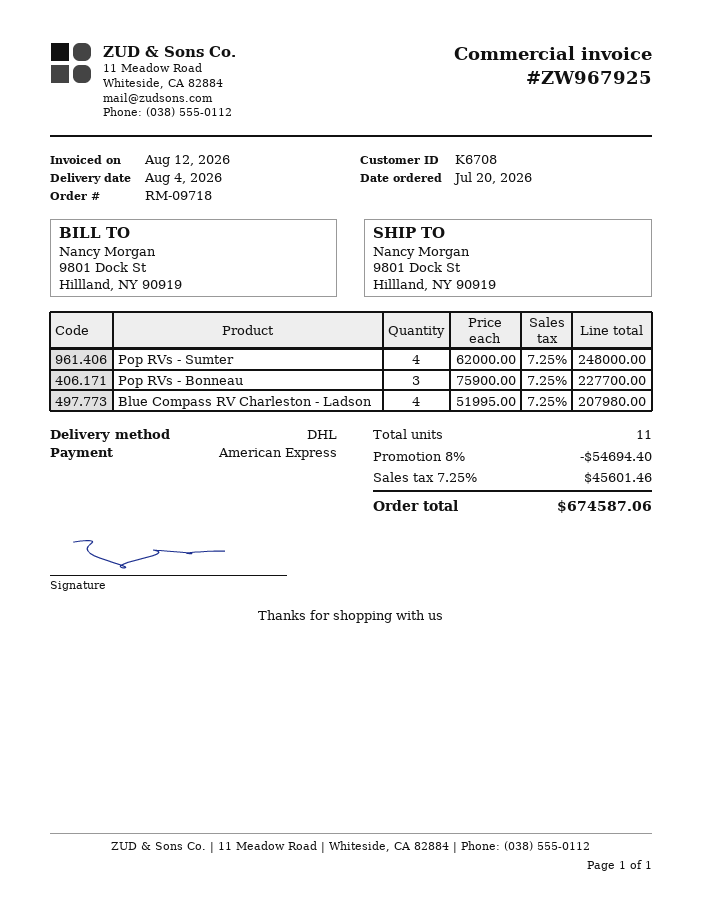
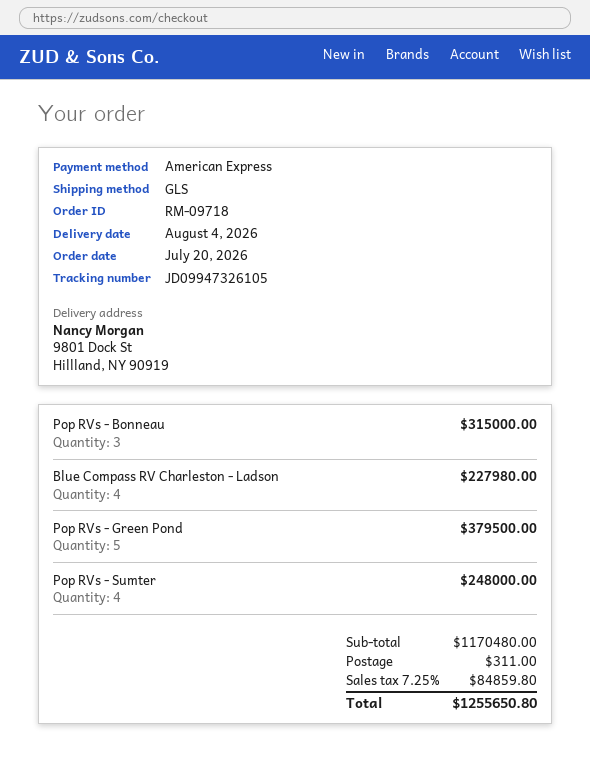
shipping method: DHL -> GLS
Pop RVs - Bonneau: 3 for 227700.00 -> 3 for 315000.00
Blue Compass RV Charleston - Ladson: 4 for 207980.00 -> 4 for 227980.00
Pop RVs - Green Pond: none -> 5 for 379500.00
discount: 8% = 54694.40 -> none
shipping: none -> 311.00
tax: 7.25% = 45601.46 -> 7.25% = 84859.80
total: 674587.06 -> 1255650.80

